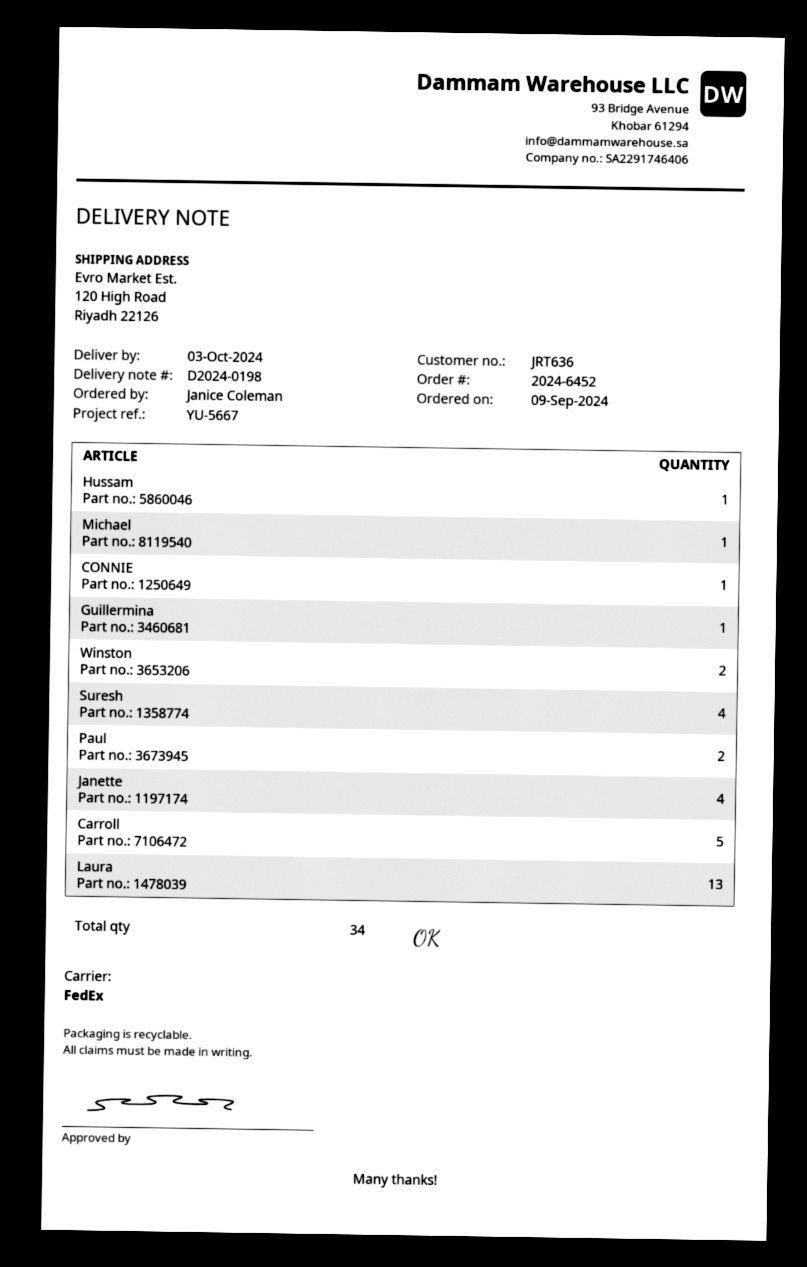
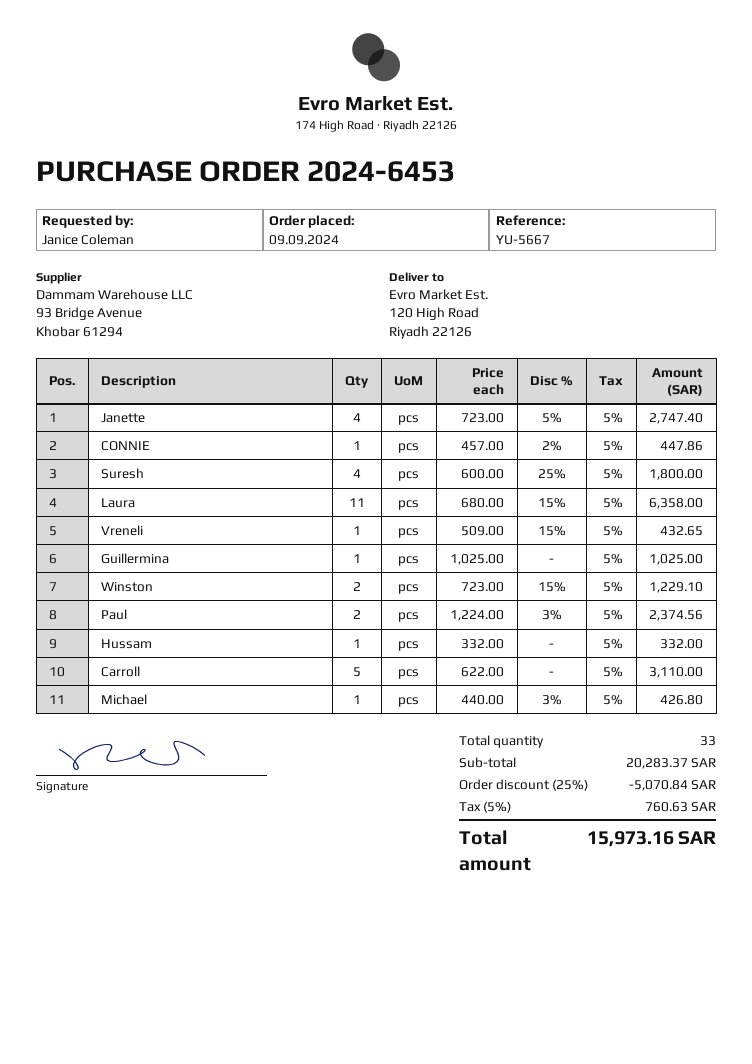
order number: 2024-6452 -> 2024-6453
Laura: 13 -> 11
Vreneli: none -> 1
total quantity: 34 -> 33

